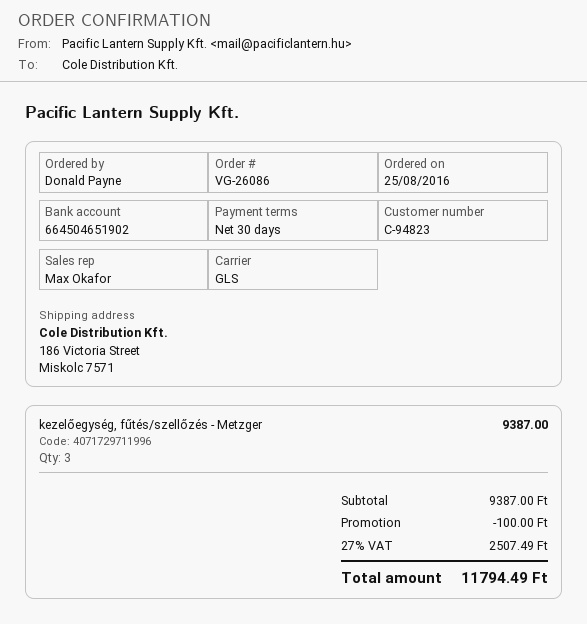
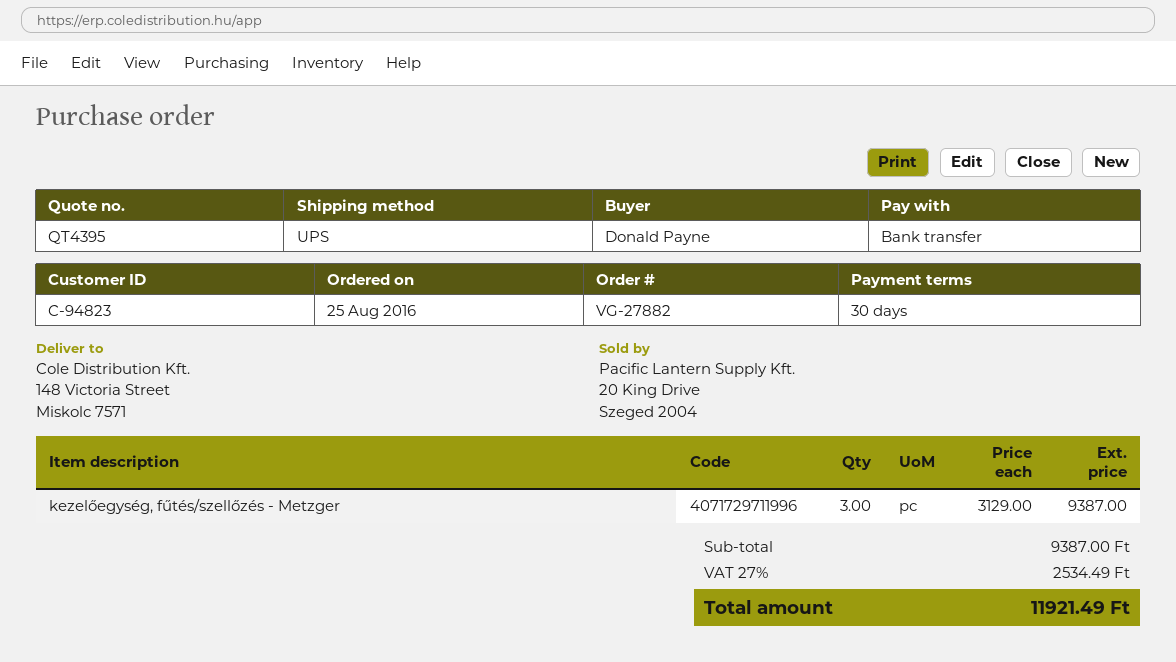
order number: VG-26086 -> VG-27882
shipping method: GLS -> UPS
ship to: 186 Victoria Street, Miskolc 7571 -> 148 Victoria Street, Miskolc 7571
discount: 100.00 -> none
tax: 27% = 2507.49 -> 27% = 2534.49
total: 11794.49 -> 11921.49

